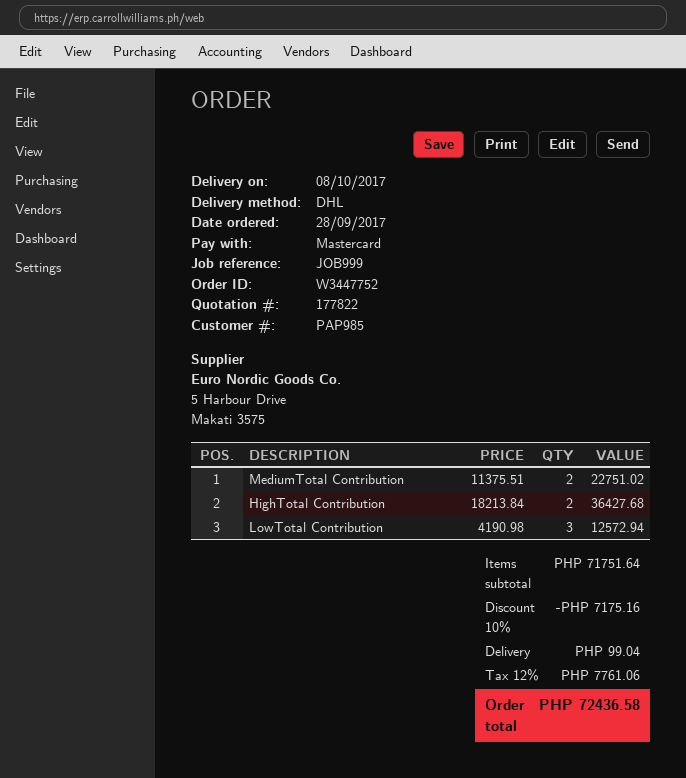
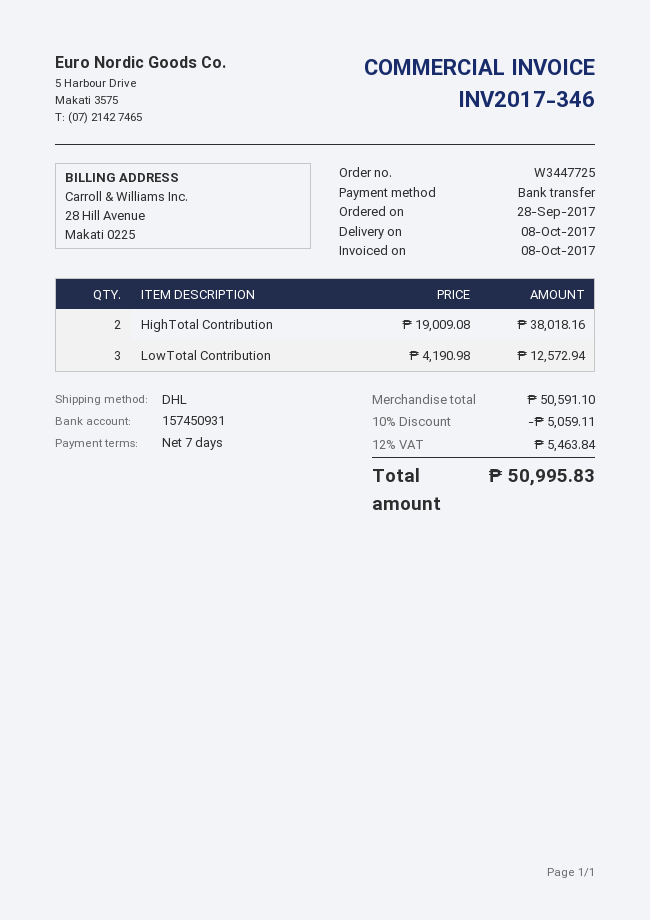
order number: W3447752 -> W3447725
payment method: Mastercard -> bank transfer
MediumTotal Contribution: 2 x 11375.51 = 22751.02 -> none
HighTotal Contribution: 2 x 18213.84 = 36427.68 -> 2 x 19009.08 = 38018.16
subtotal: 71751.64 -> 50591.10
discount: 10% = 7175.16 -> 10% = 5059.11
shipping: 99.04 -> none
tax: 12% = 7761.06 -> 12% = 5463.84
total: 72436.58 -> 50995.83

